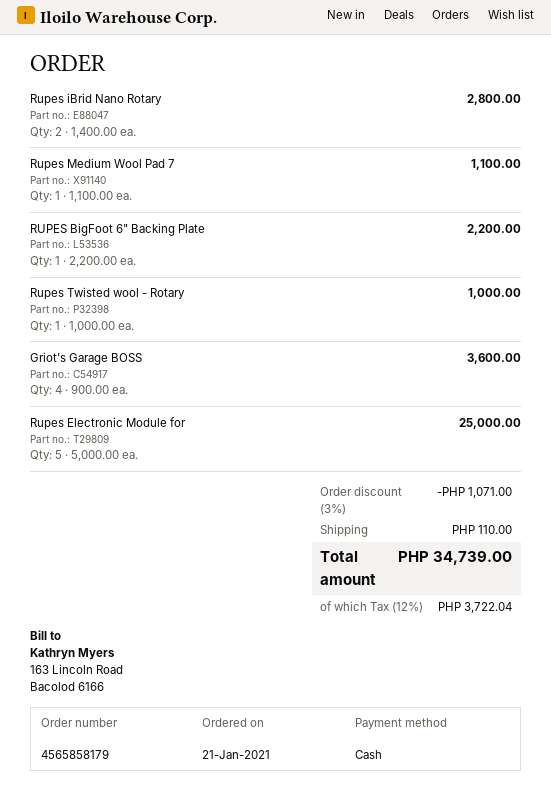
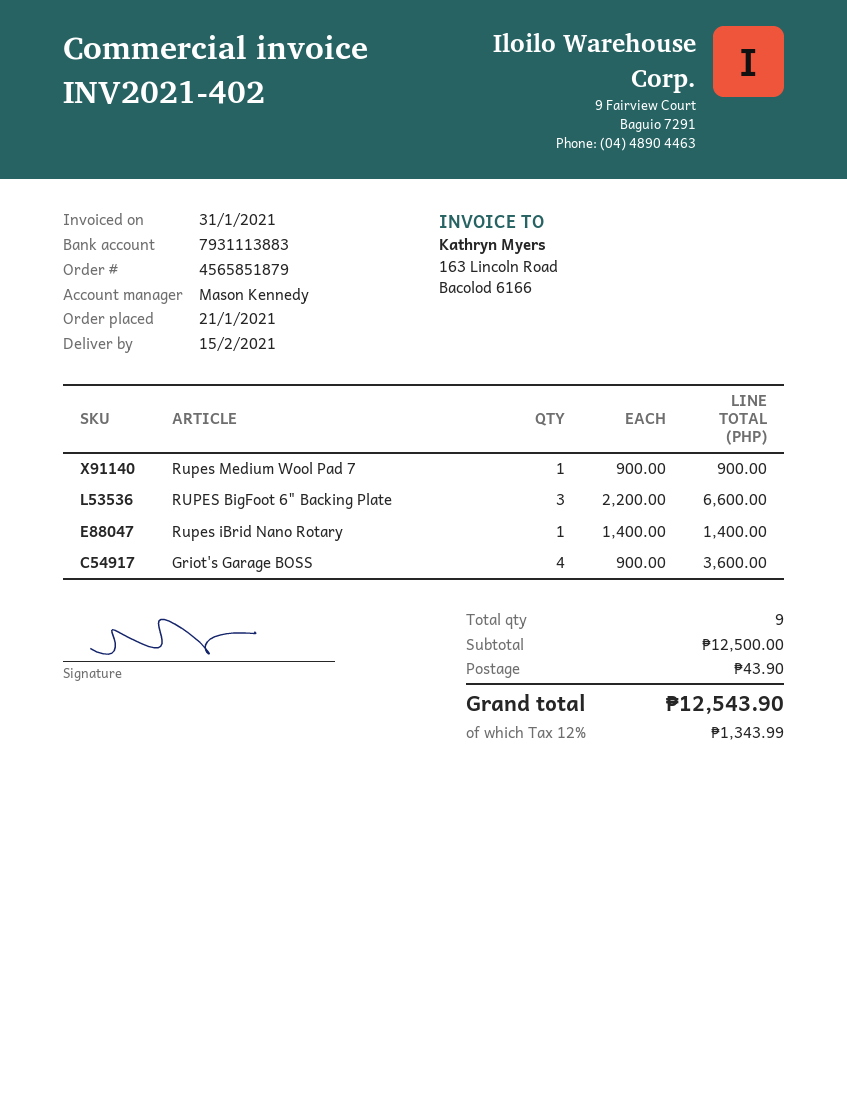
order number: 4565858179 -> 4565851879
Rupes iBrid Nano Rotary: 2 x 1400.00 = 2800.00 -> 1 x 1400.00 = 1400.00
Rupes Medium Wool Pad 7: 1 x 1100.00 = 1100.00 -> 1 x 900.00 = 900.00
RUPES BigFoot 6" Backing Plate: 1 x 2200.00 = 2200.00 -> 3 x 2200.00 = 6600.00
Rupes Twisted wool - Rotary: 1 x 1000.00 = 1000.00 -> none
Rupes Electronic Module for: 5 x 5000.00 = 25000.00 -> none
discount: 3% = 1071.00 -> none
shipping: 110.00 -> 43.90
tax: 12% = 3722.04 -> 12% = 1343.99
total: 34739.00 -> 12543.90

